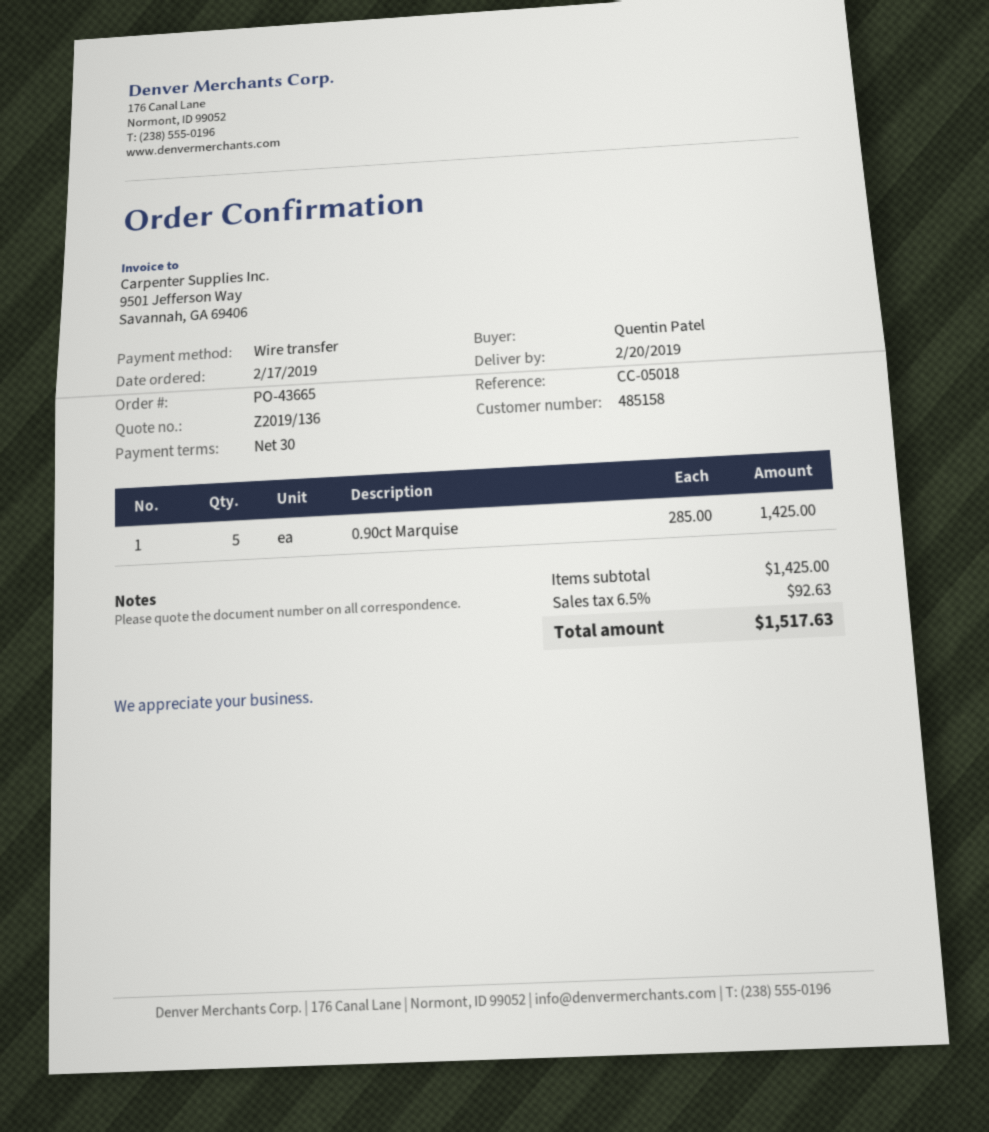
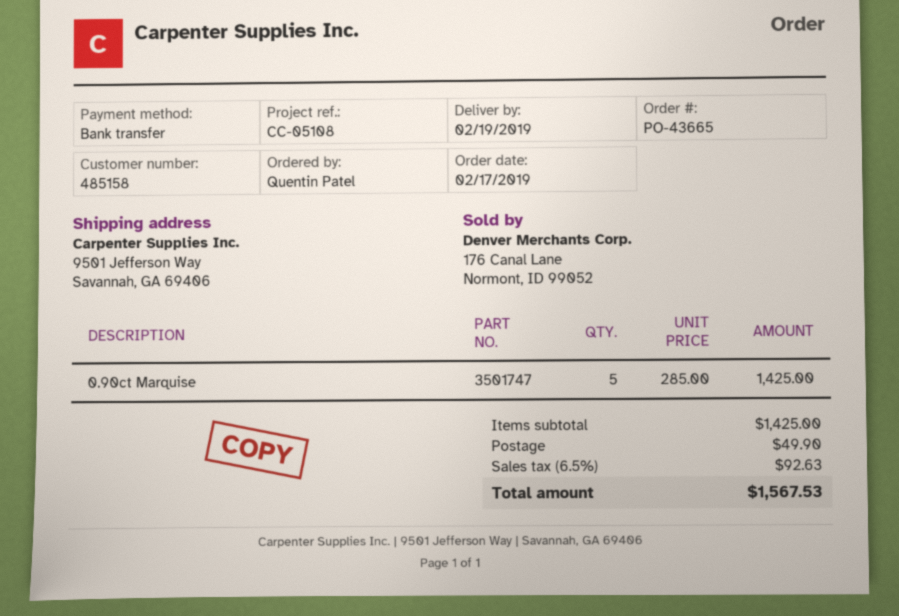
delivery date: 2019-02-20 -> 2019-02-19
reference: CC-05018 -> CC-05108
shipping: none -> 49.90
total: 1517.63 -> 1567.53

